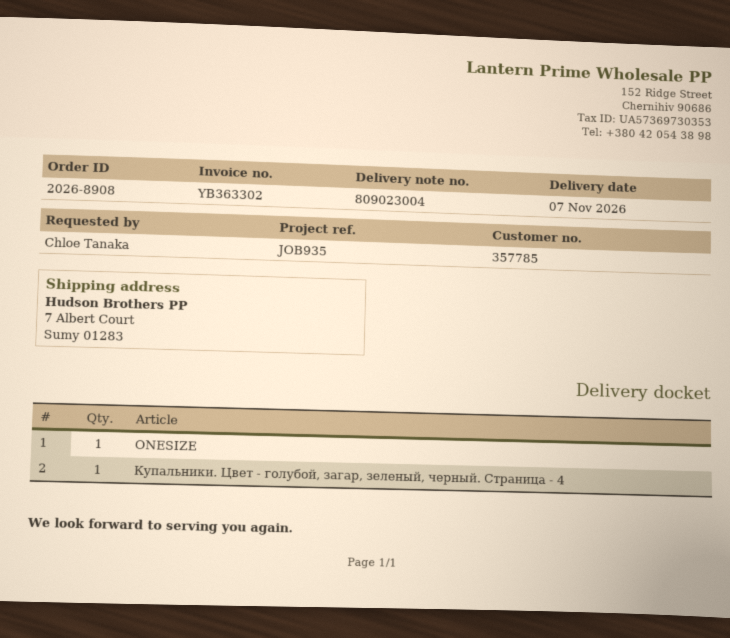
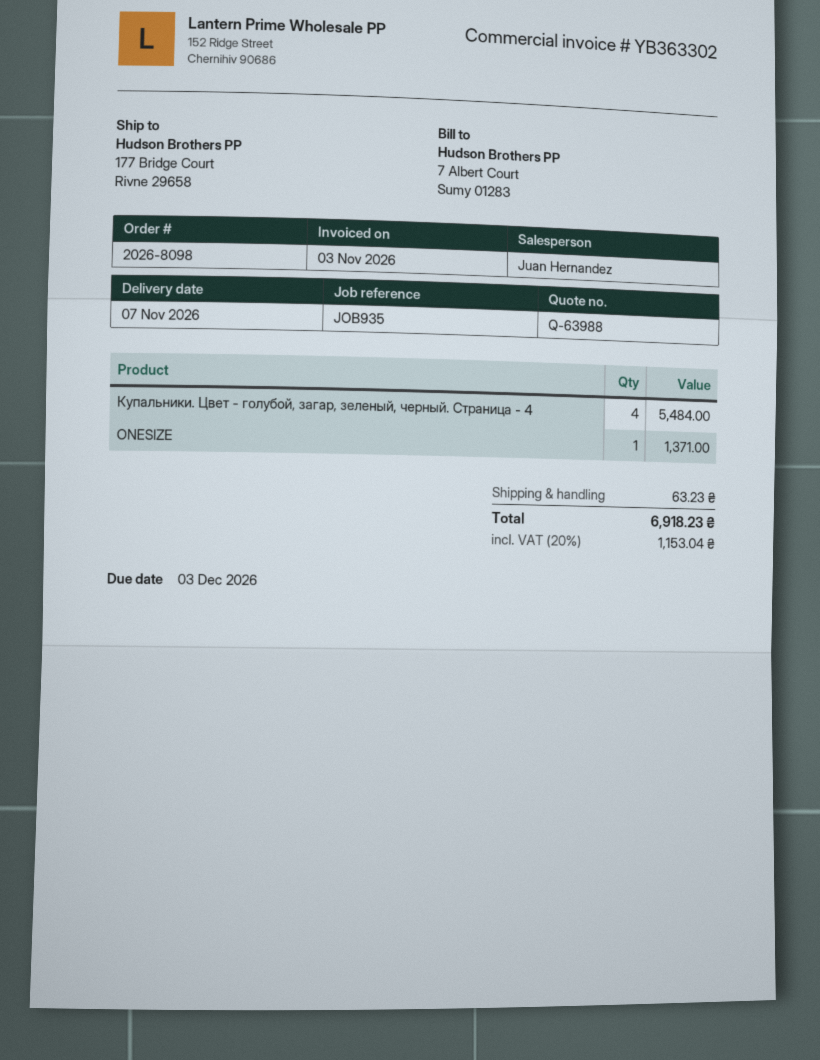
order number: 2026-8908 -> 2026-8098
ship to: 7 Albert Court, Sumy 01283 -> 177 Bridge Court, Rivne 29658
Купальники. Цвет - голубой, загар, зеленый, черный. Страница - 4: 1 -> 4

